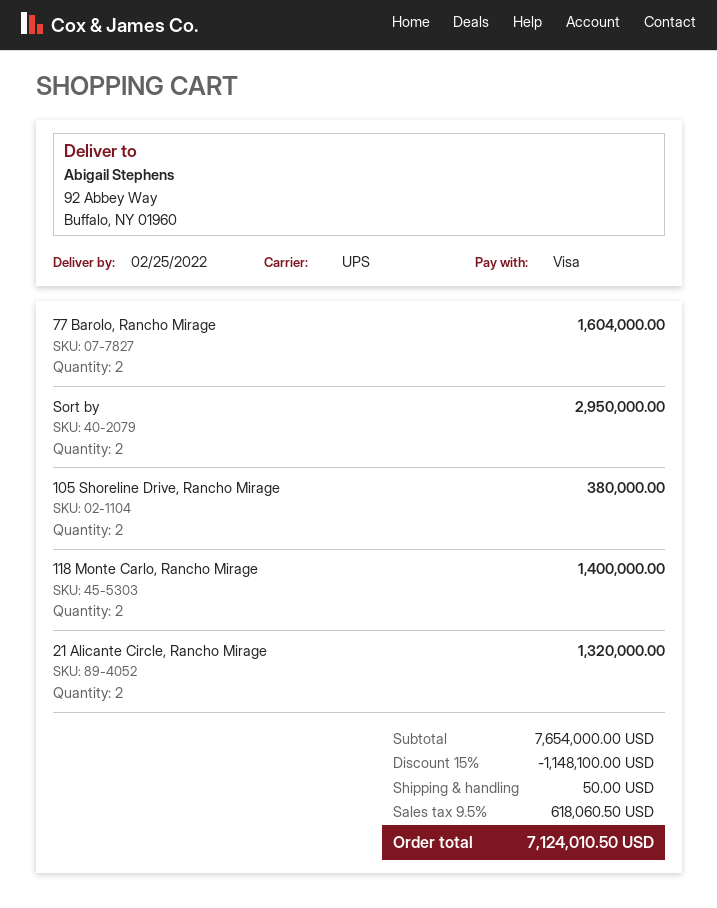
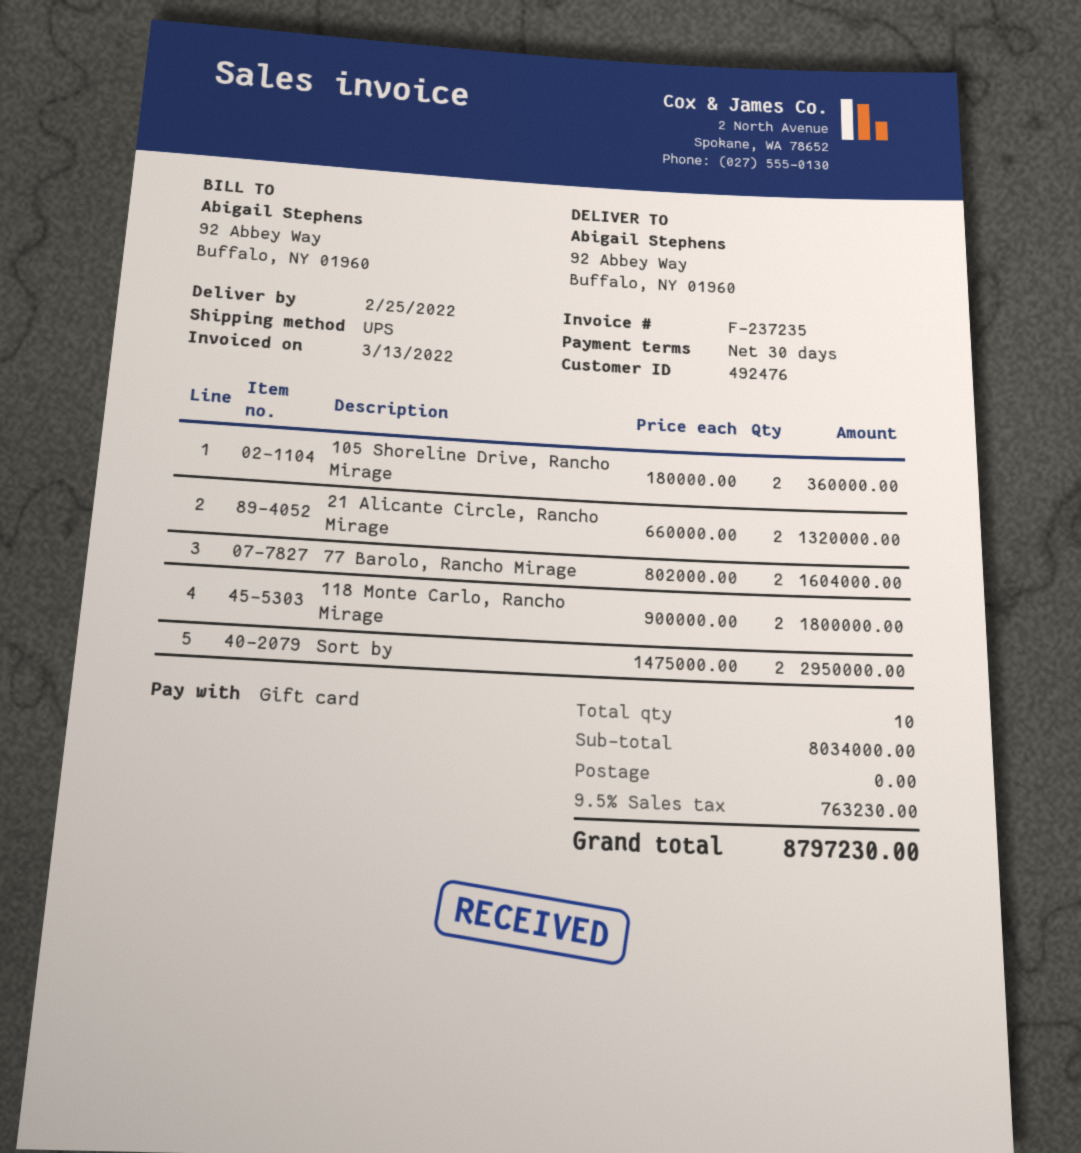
payment method: Visa -> gift card
105 Shoreline Drive, Rancho Mirage: 2 for 380000.00 -> 2 for 360000.00
118 Monte Carlo, Rancho Mirage: 2 for 1400000.00 -> 2 for 1800000.00
subtotal: 7654000.00 -> 8034000.00
discount: 15% = 1148100.00 -> none
shipping: 50.00 -> 0.00
tax: 9.5% = 618060.50 -> 9.5% = 763230.00
total: 7124010.50 -> 8797230.00

